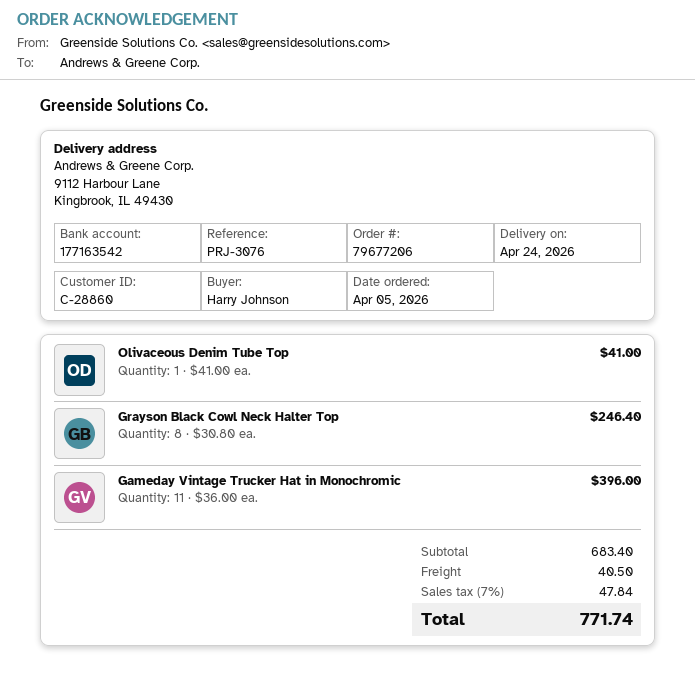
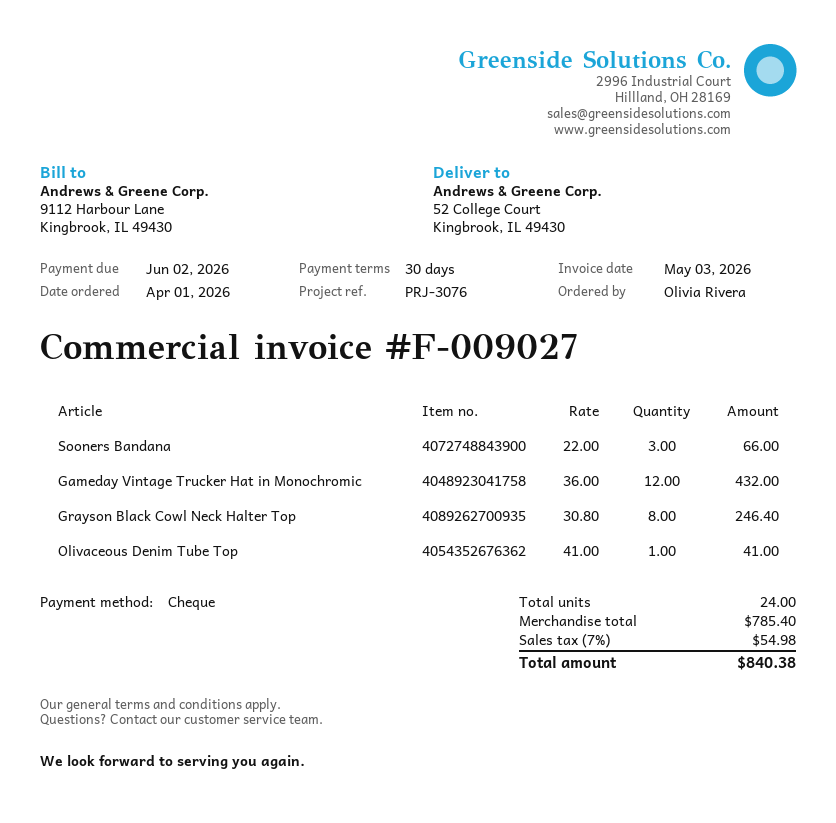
order date: 2026-04-05 -> 2026-04-01
ordered by: Harry Johnson -> Olivia Rivera
ship to: 9112 Harbour Lane, Kingbrook, IL 49430 -> 52 College Court, Kingbrook, IL 49430
Gameday Vintage Trucker Hat in Monochromic: 11 x 36.00 = 396.00 -> 12 x 36.00 = 432.00
Sooners Bandana: none -> 3 x 22.00 = 66.00
subtotal: 683.40 -> 785.40
shipping: 40.50 -> none
tax: 7% = 47.84 -> 7% = 54.98
total: 771.74 -> 840.38

